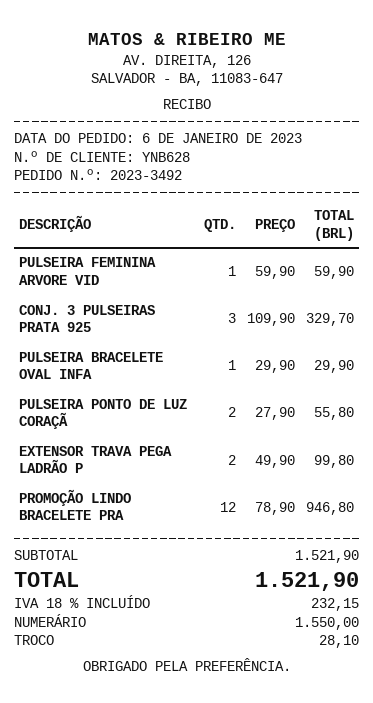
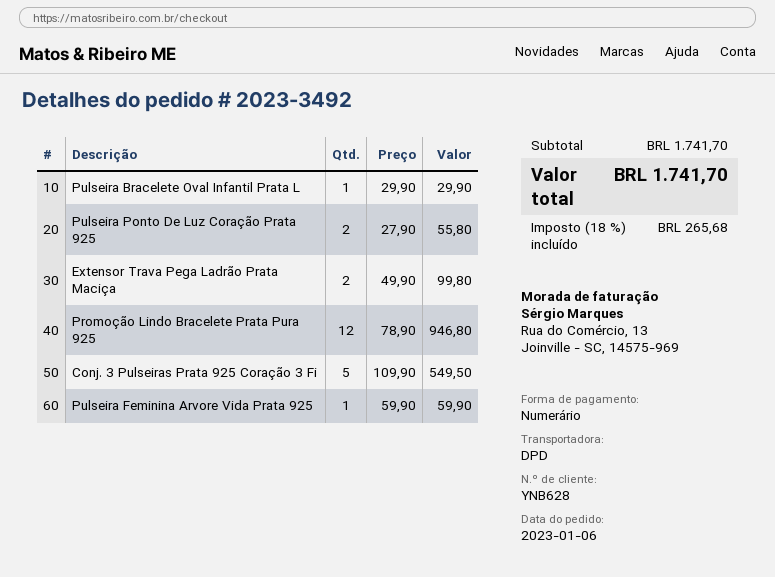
CONJ. 3 PULSEIRAS PRATA 925: 3 x 109.90 = 329.70 -> 5 x 109.90 = 549.50
subtotal: 1521.90 -> 1741.70
tax: 18% = 232.15 -> 18% = 265.68
total: 1521.90 -> 1741.70

